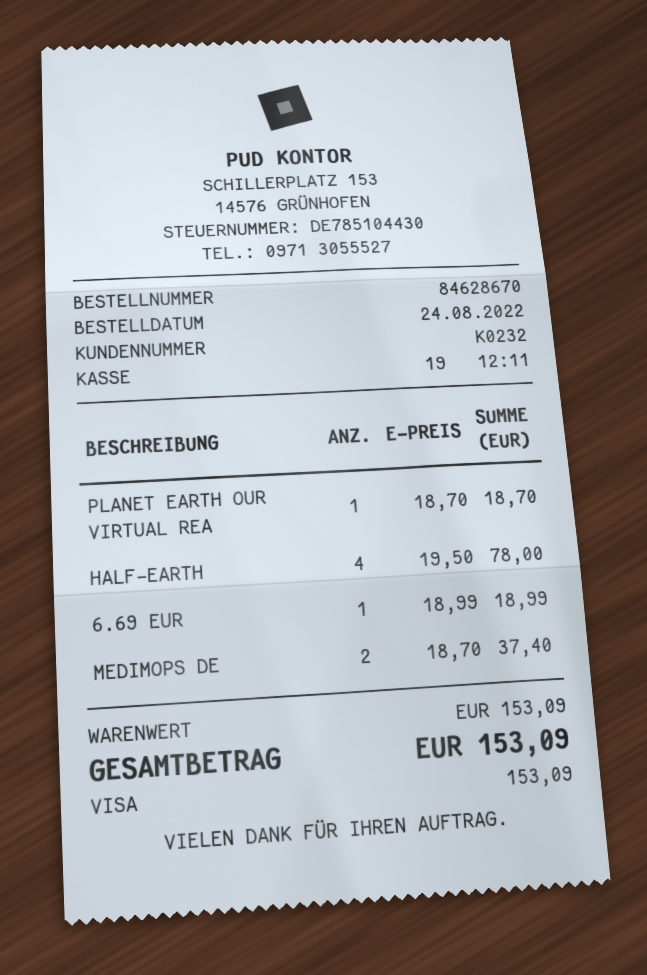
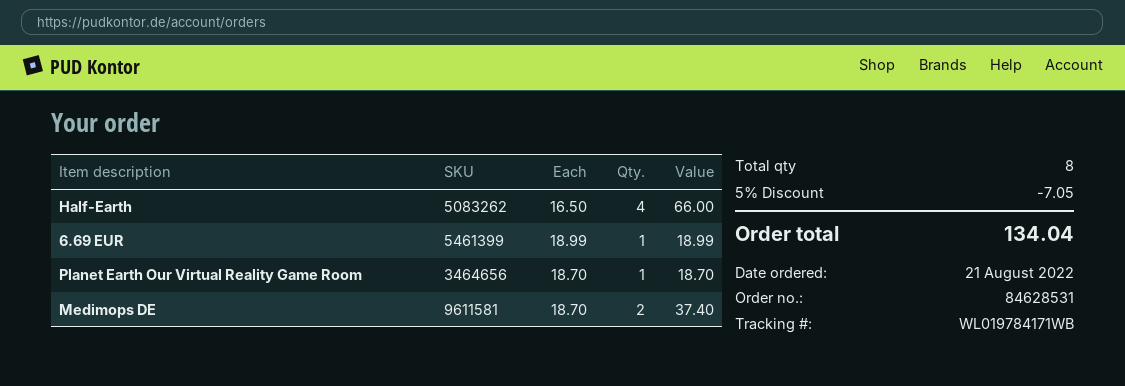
order number: 84628670 -> 84628531
order date: 2022-08-24 -> 2022-08-21
HALF-EARTH: 4 x 19.50 = 78.00 -> 4 x 16.50 = 66.00
discount: none -> 5% = 7.05
total: 153.09 -> 134.04

